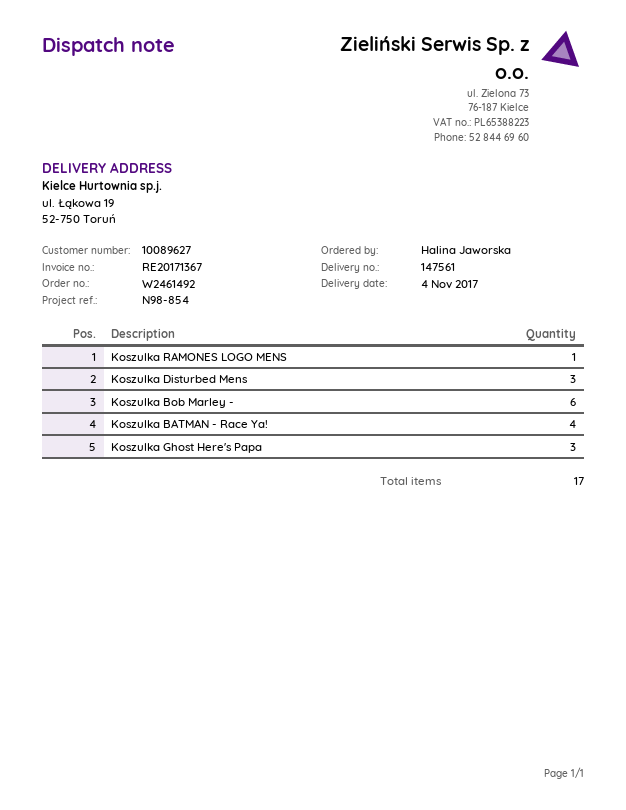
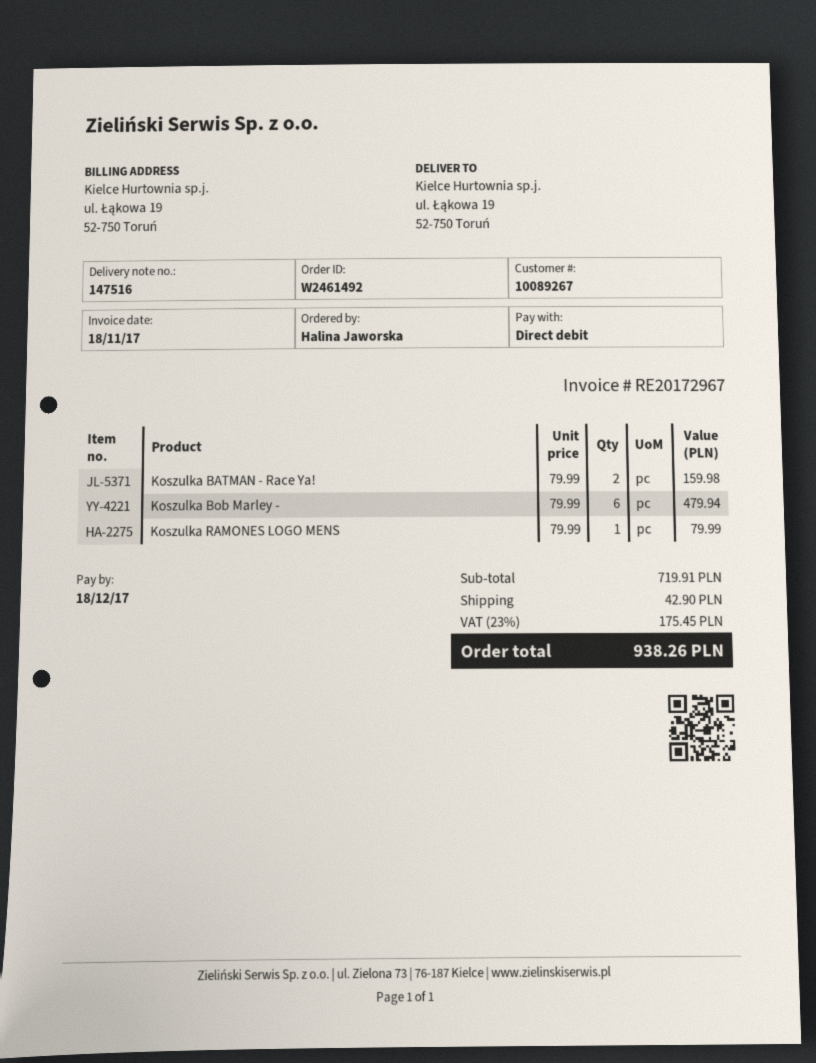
delivery note number: 147561 -> 147516
invoice number: RE20171367 -> RE20172967
customer number: 10089627 -> 10089267
Koszulka Disturbed Mens: 3 -> none
Koszulka BATMAN - Race Ya!: 4 -> 2
Koszulka Ghost Here's Papa: 3 -> none

